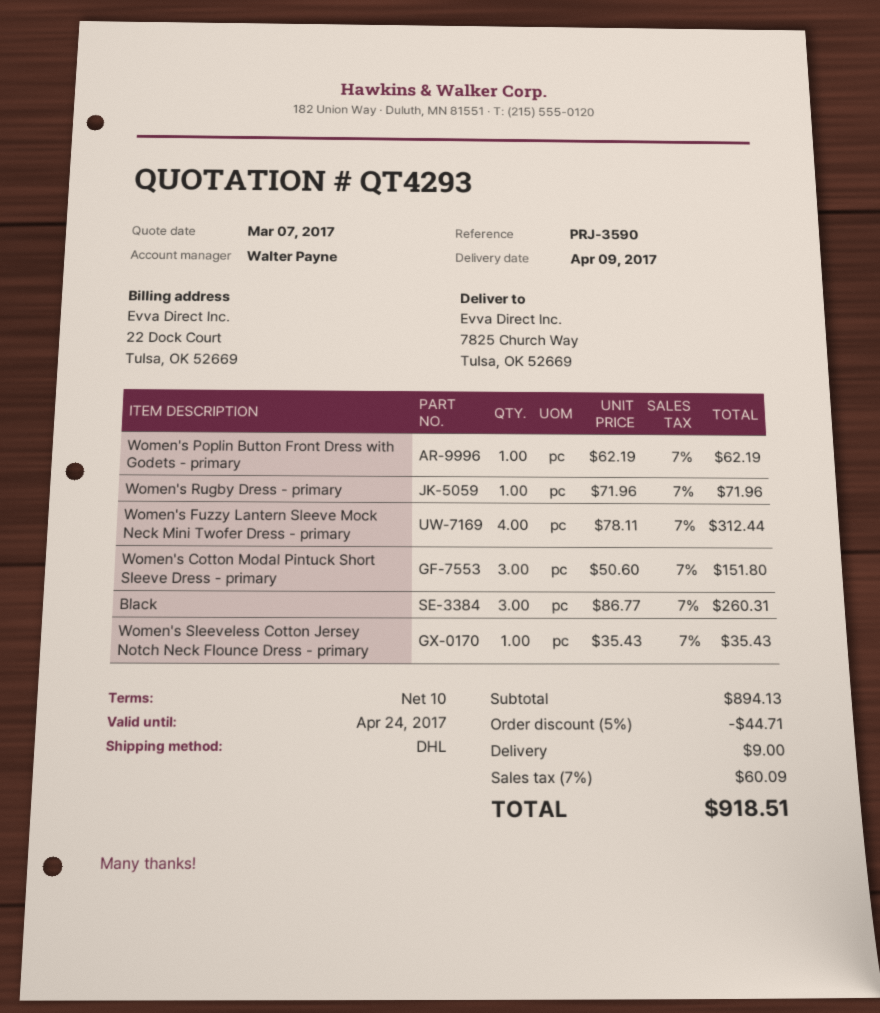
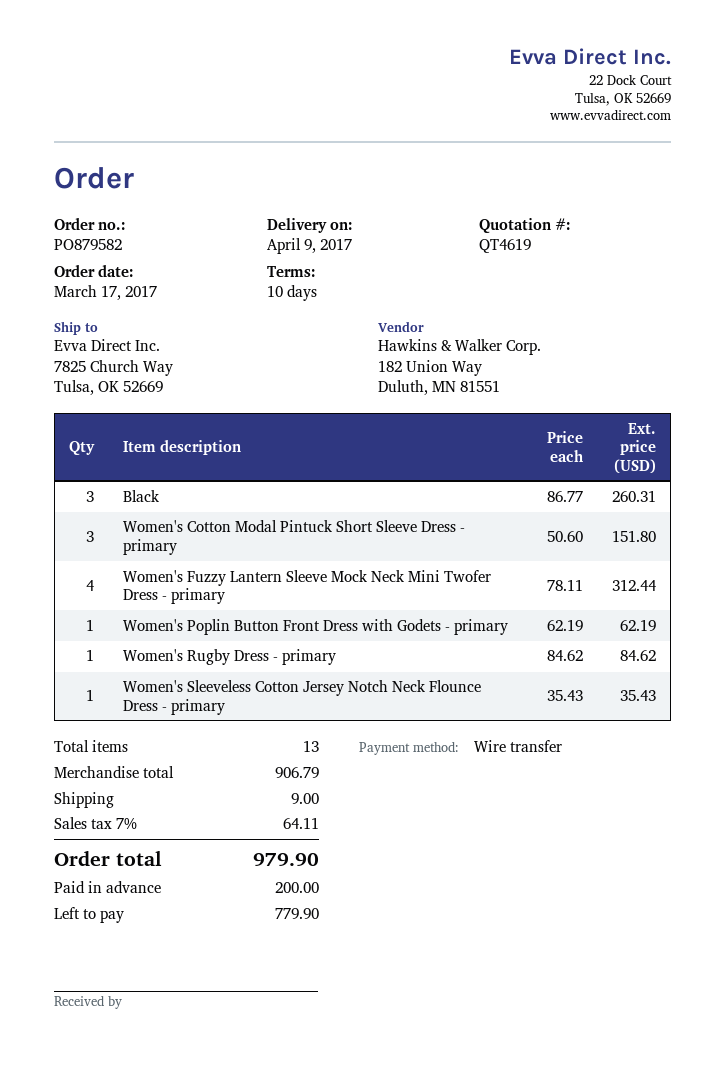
quote number: QT4293 -> QT4619
Women's Rugby Dress - primary: 1 x 71.96 = 71.96 -> 1 x 84.62 = 84.62
subtotal: 894.13 -> 906.79
discount: 5% = 44.71 -> none
tax: 7% = 60.09 -> 7% = 64.11
total: 918.51 -> 979.90

